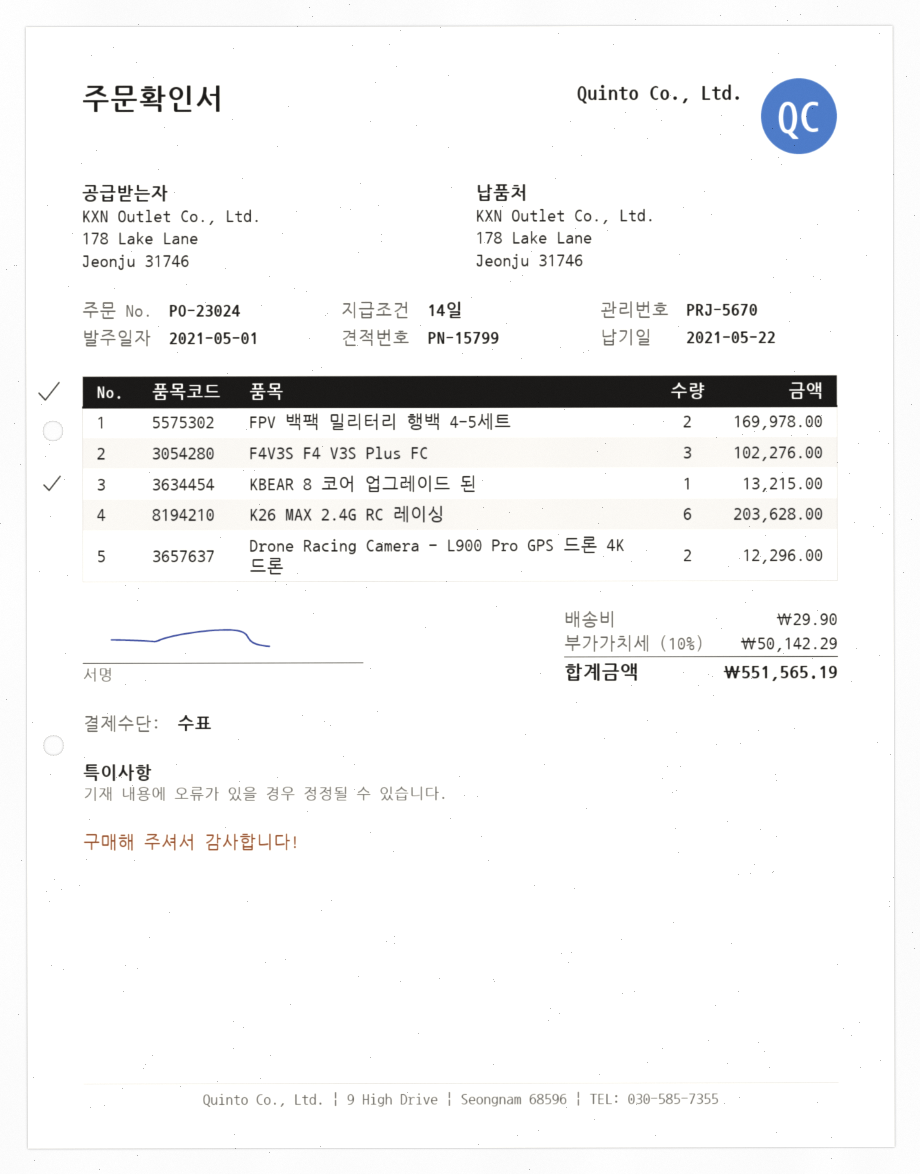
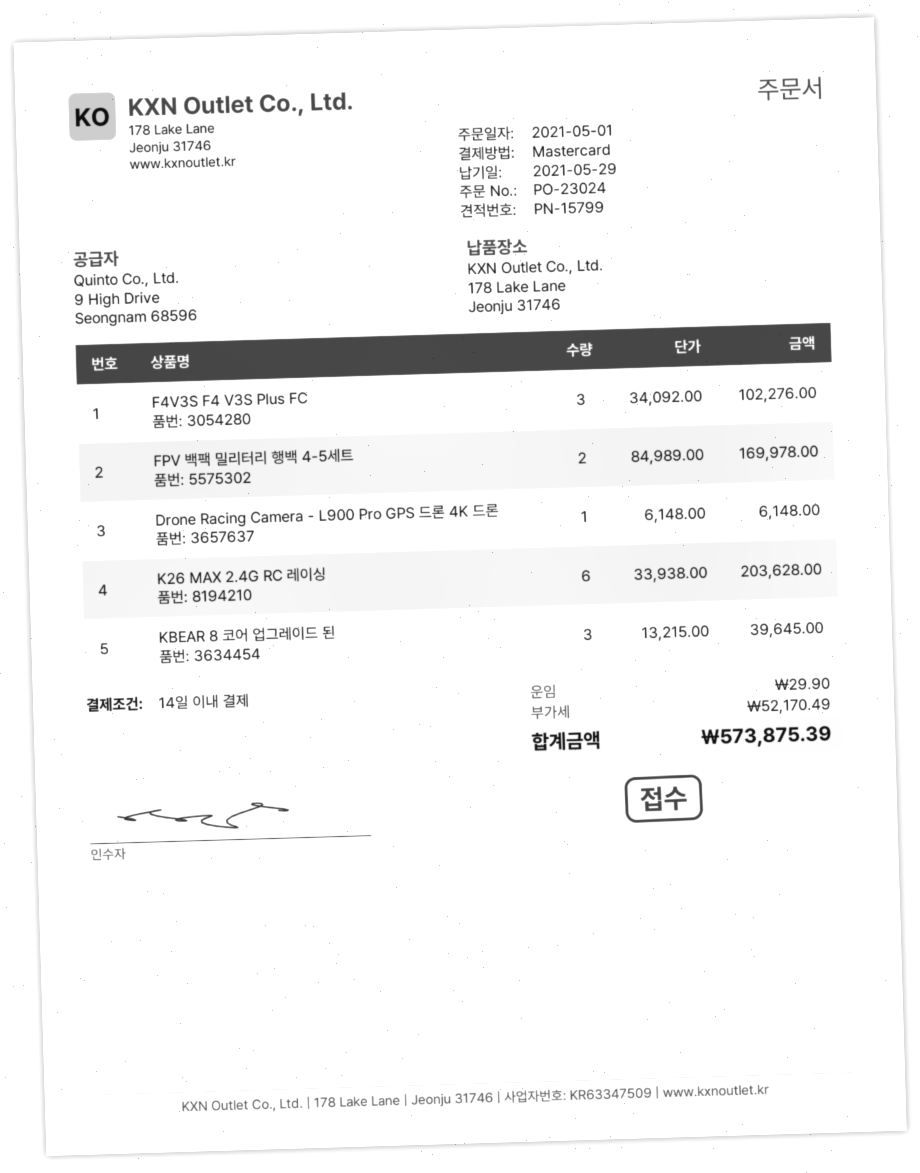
delivery date: 2021-05-22 -> 2021-05-29
payment method: cheque -> Mastercard
KBEAR 8 코어 업그레이드 된: 1 for 13215.00 -> 3 for 39645.00
Drone Racing Camera - L900 Pro GPS 드론 4K 드론: 2 for 12296.00 -> 1 for 6148.00
tax: 50142.29 -> 52170.49
total: 551565.19 -> 573875.39

